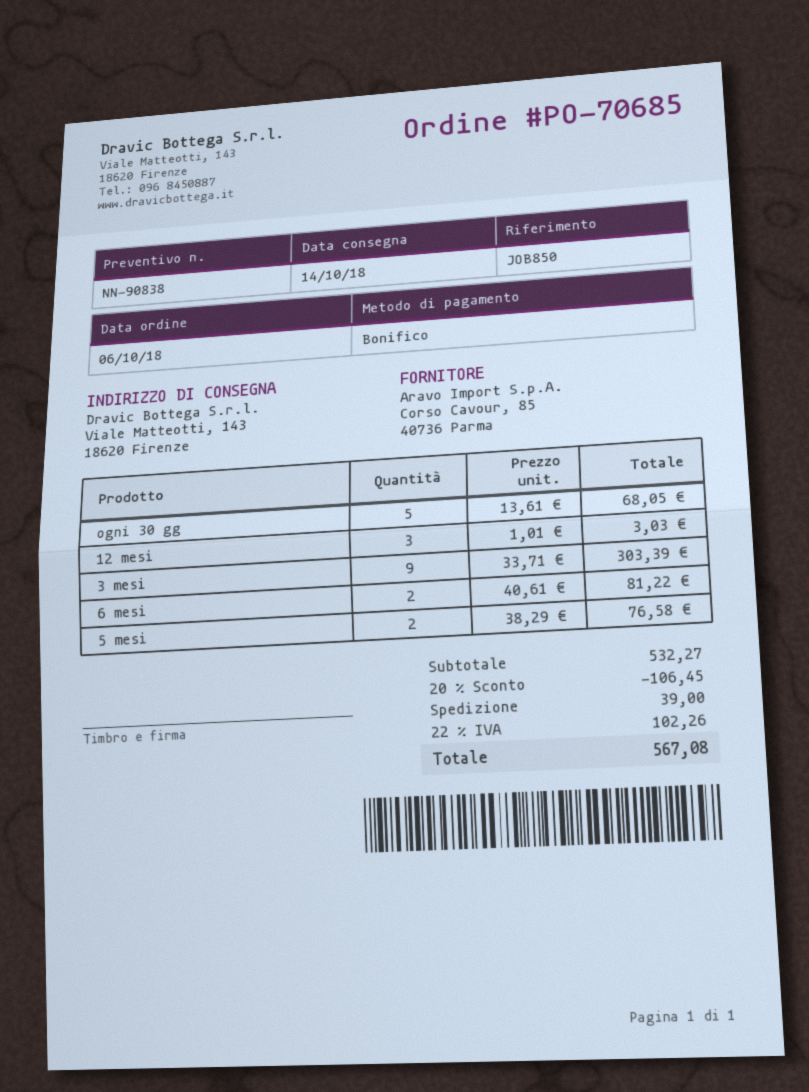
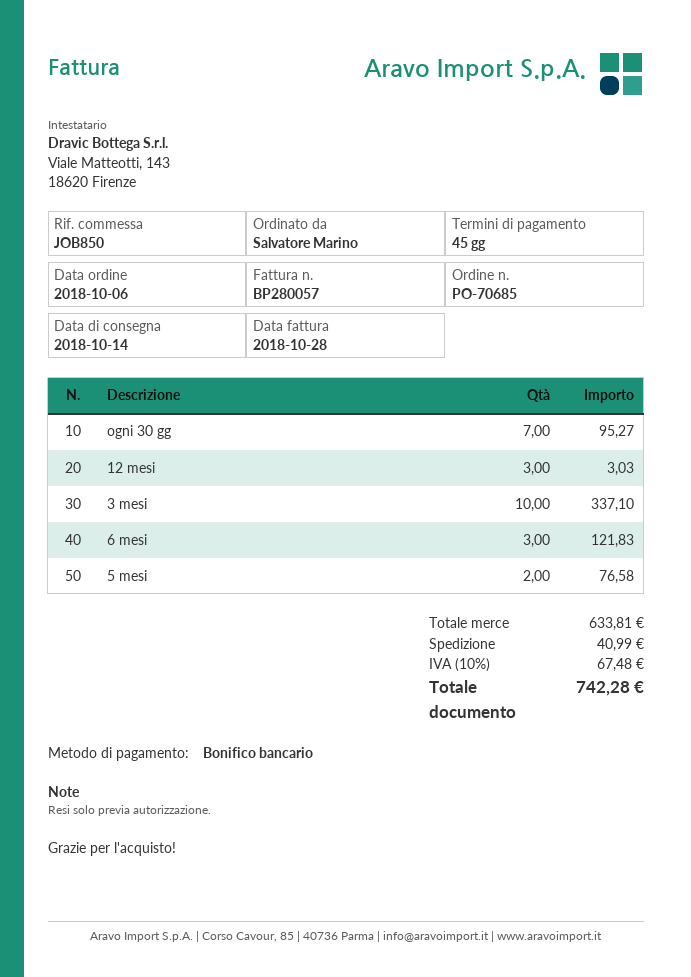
ogni 30 gg: 5 for 68.05 -> 7 for 95.27
3 mesi: 9 for 303.39 -> 10 for 337.10
6 mesi: 2 for 81.22 -> 3 for 121.83
subtotal: 532.27 -> 633.81
discount: 20% = 106.45 -> none
shipping: 39.00 -> 40.99
tax: 22% = 102.26 -> 10% = 67.48
total: 567.08 -> 742.28

